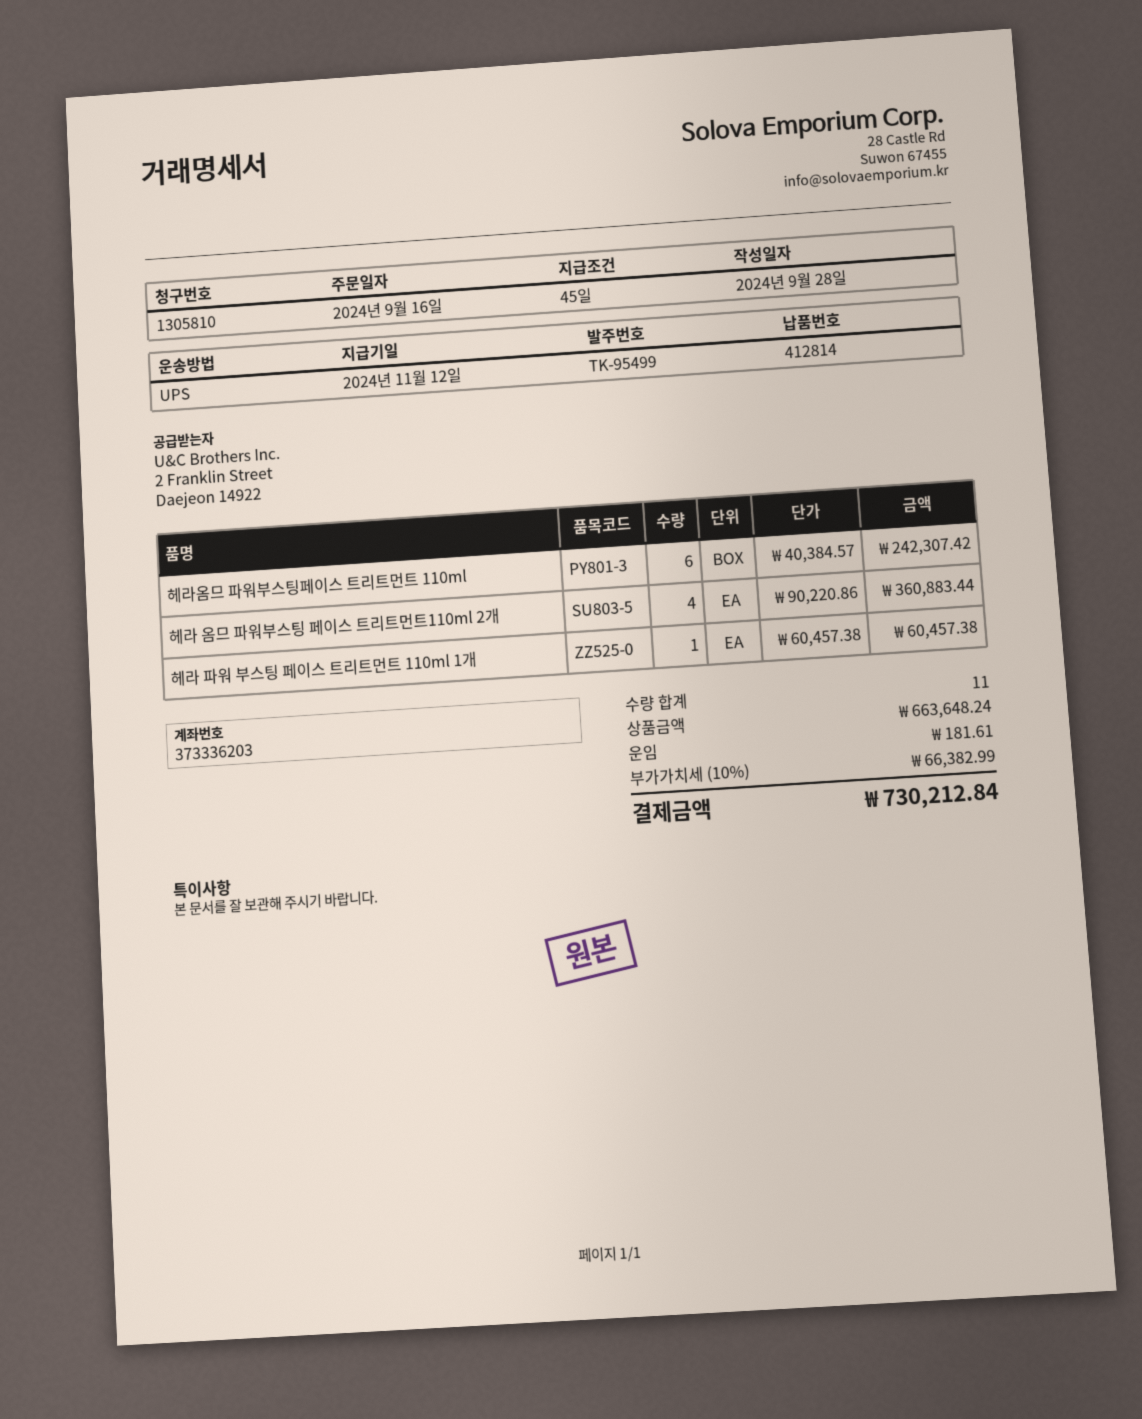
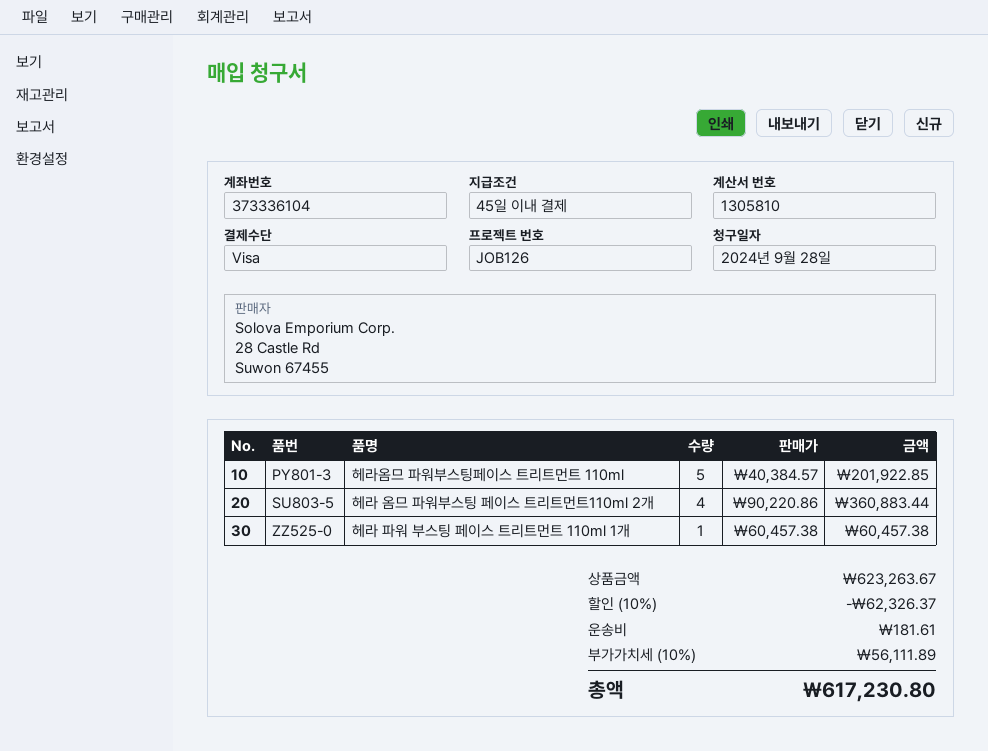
bank account: 373336203 -> 373336104
헤라옴므 파워부스팅페이스 트리트먼트 110ml: 6 x 40384.57 = 242307.42 -> 5 x 40384.57 = 201922.85
subtotal: 663648.24 -> 623263.67
discount: none -> 10% = 62326.37
tax: 10% = 66382.99 -> 10% = 56111.89
total: 730212.84 -> 617230.80

